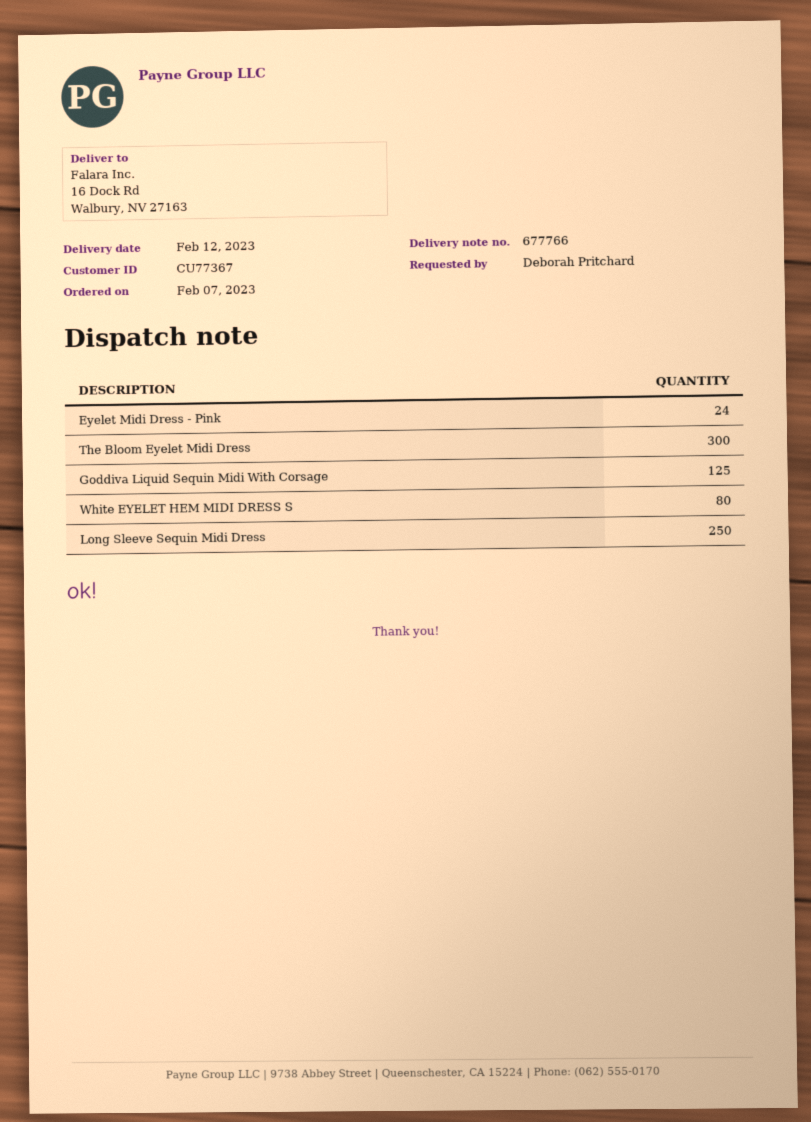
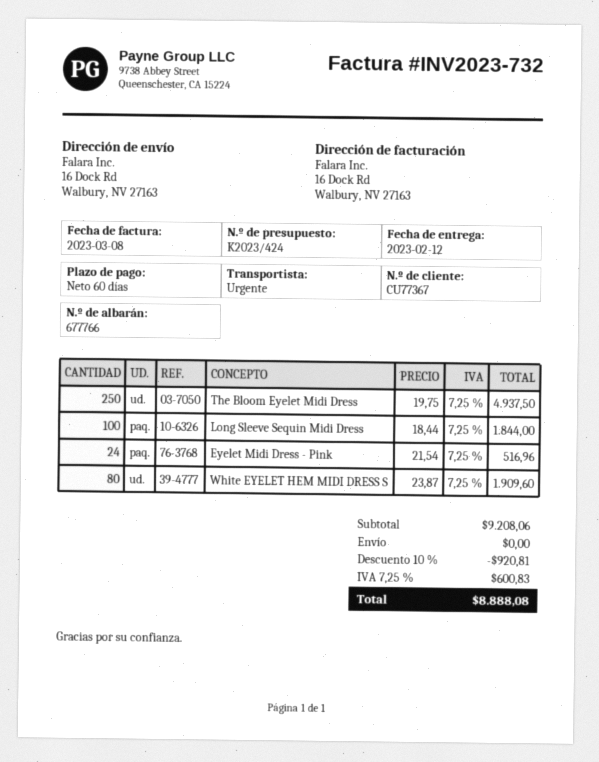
The Bloom Eyelet Midi Dress: 300 -> 250
Goddiva Liquid Sequin Midi With Corsage: 125 -> none
Long Sleeve Sequin Midi Dress: 250 -> 100

